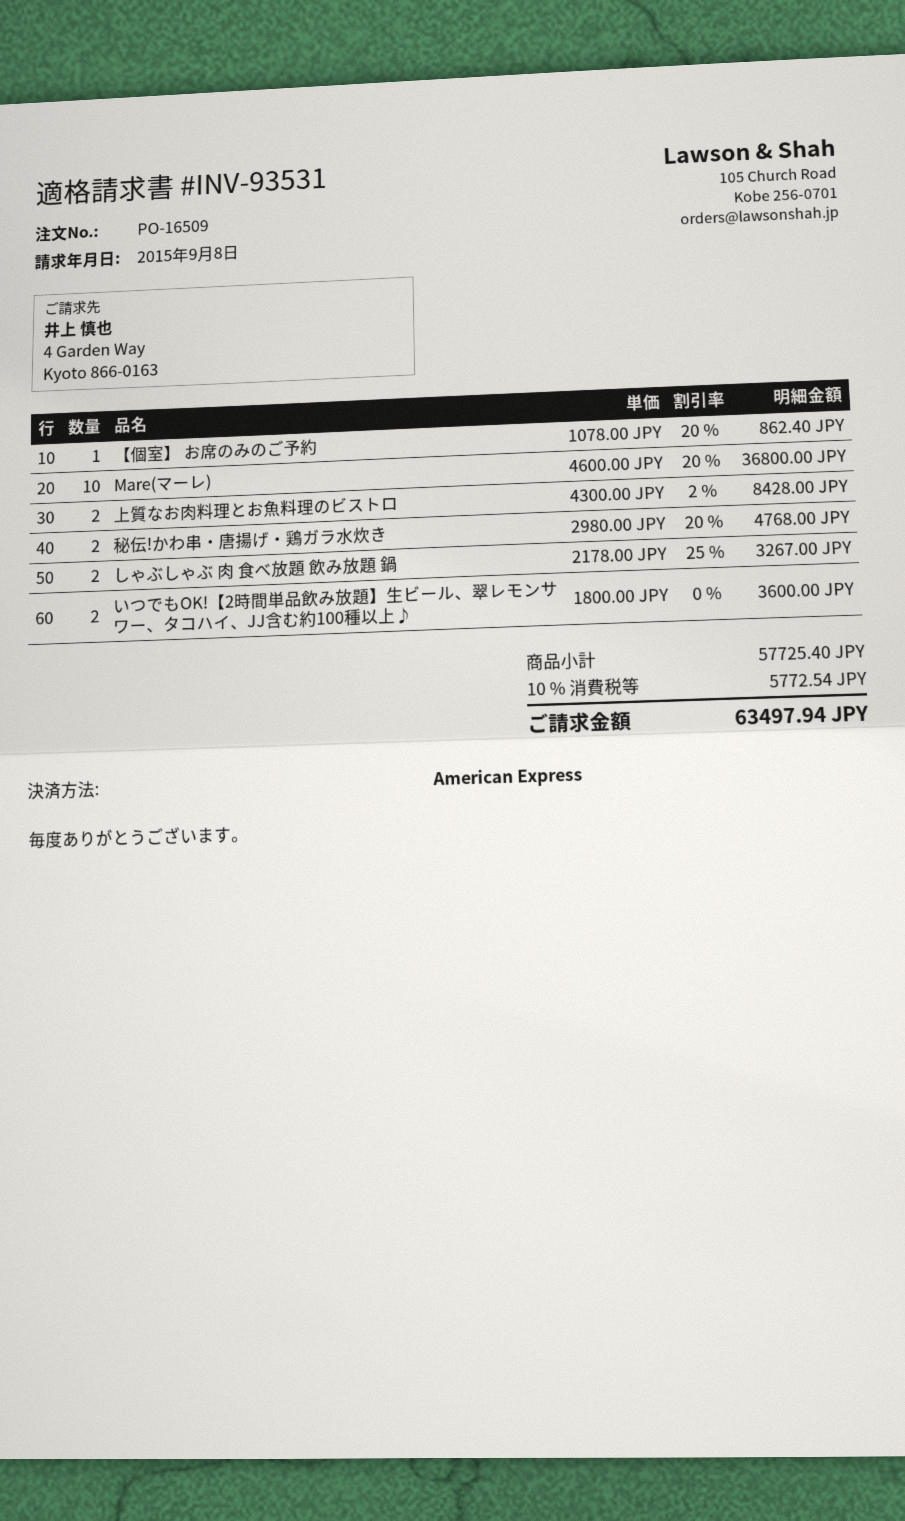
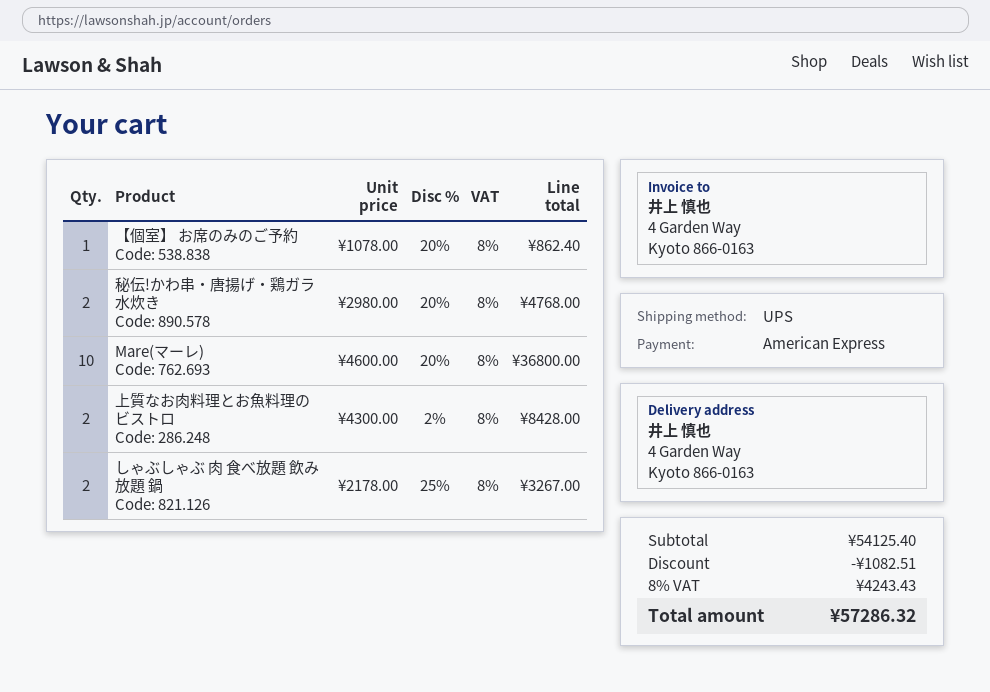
いつでもOK!【2時間単品飲み放題】生ビール、翠レモンサワー、タコハイ、JJ含む約100種以上♪: 2 x 1800.00 = 3600.00 -> none
subtotal: 57725.40 -> 54125.40
discount: none -> 1082.51
tax: 10% = 5772.54 -> 8% = 4243.43
total: 63497.94 -> 57286.32

